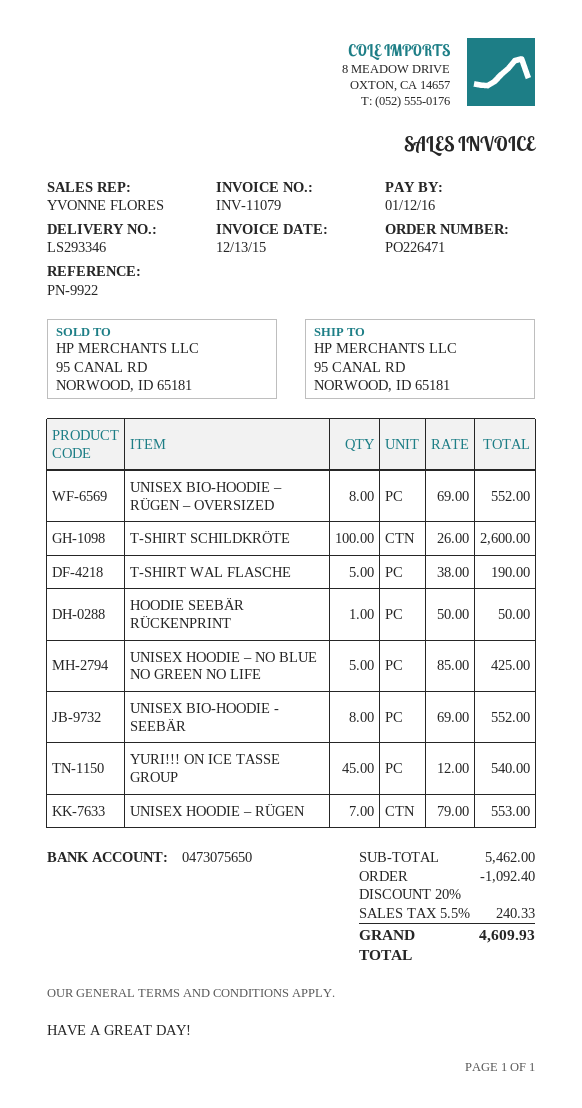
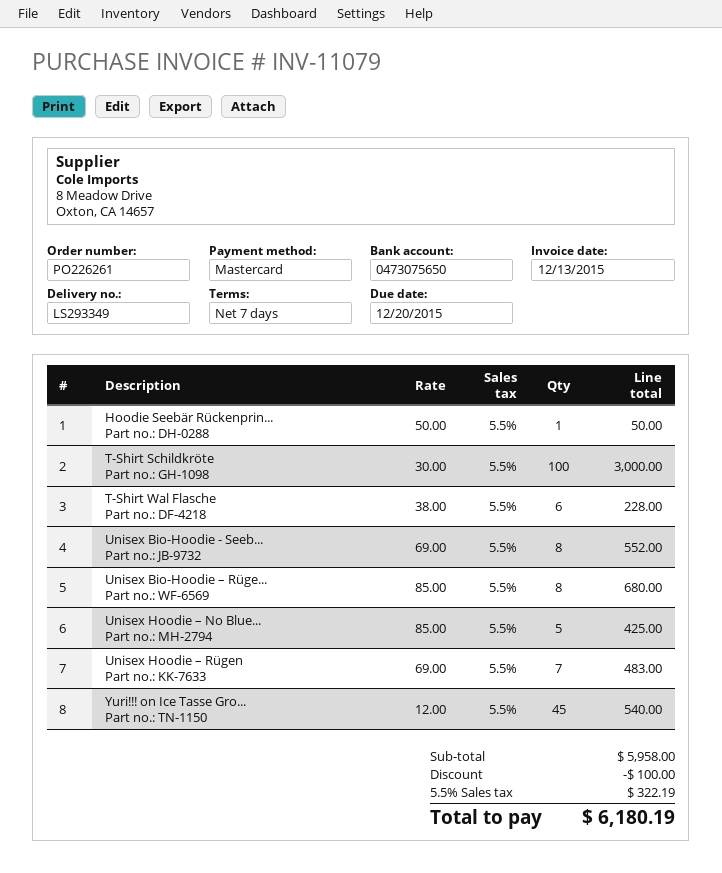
order number: PO226471 -> PO226261
delivery note number: LS293346 -> LS293349
due date: 2016-01-12 -> 2015-12-20
UNISEX BIO-HOODIE – RÜGEN – OVERSIZED: 8 x 69.00 = 552.00 -> 8 x 85.00 = 680.00
T-SHIRT SCHILDKRÖTE: 100 x 26.00 = 2600.00 -> 100 x 30.00 = 3000.00
T-SHIRT WAL FLASCHE: 5 x 38.00 = 190.00 -> 6 x 38.00 = 228.00
UNISEX HOODIE – RÜGEN: 7 x 79.00 = 553.00 -> 7 x 69.00 = 483.00
subtotal: 5462.00 -> 5958.00
discount: 1092.40 -> 100.00
tax: 5.5% = 240.33 -> 5.5% = 322.19
total: 4609.93 -> 6180.19

